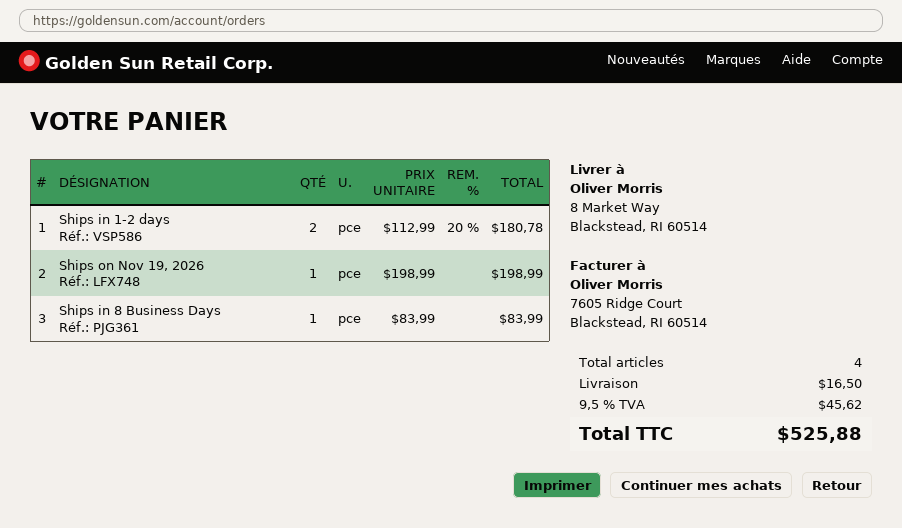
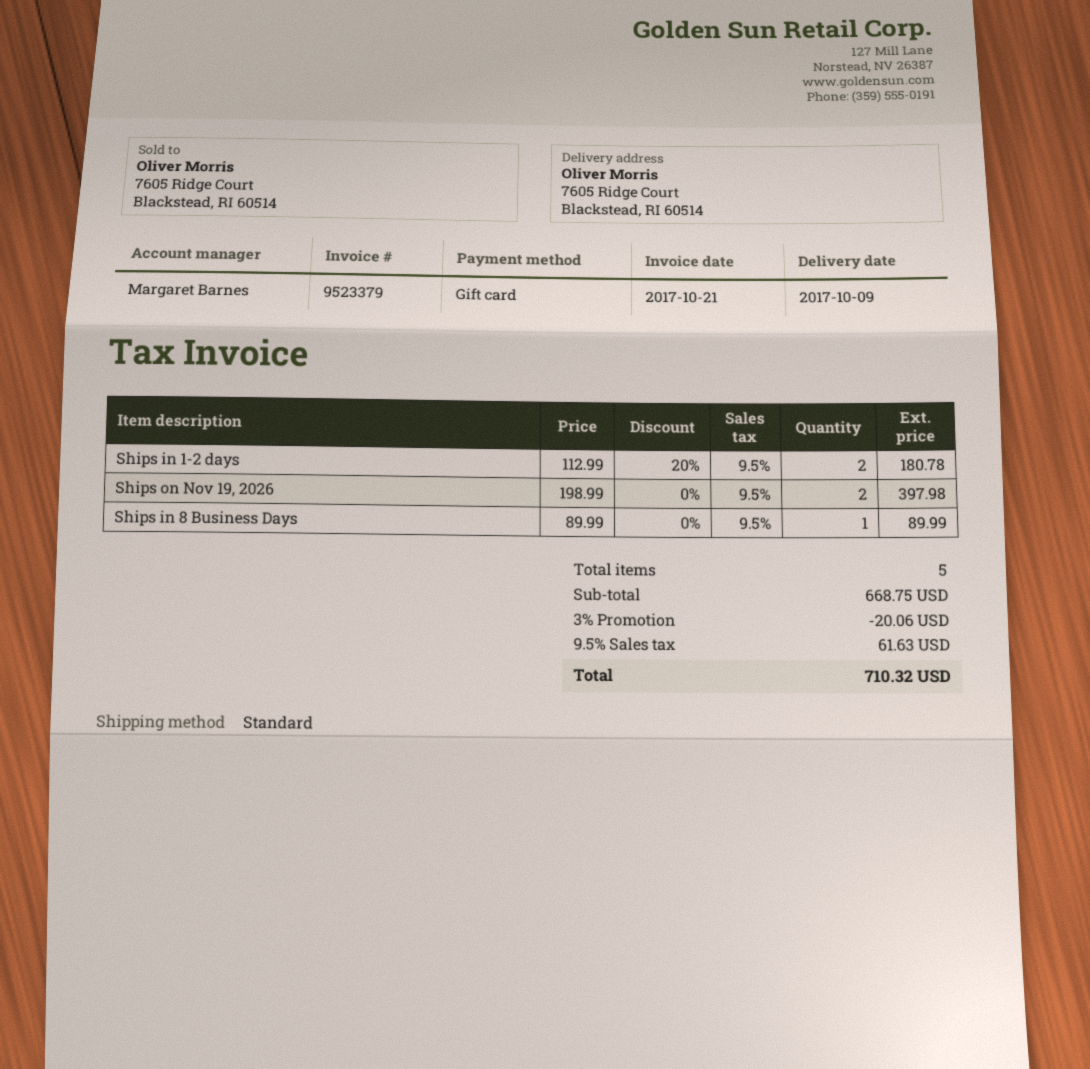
ship to: 8 Market Way, Blackstead, RI 60514 -> 7605 Ridge Court, Blackstead, RI 60514
Ships on Nov 19, 2026: 1 x 198.99 = 198.99 -> 2 x 198.99 = 397.98
Ships in 8 Business Days: 1 x 83.99 = 83.99 -> 1 x 89.99 = 89.99
total quantity: 4 -> 5
discount: none -> 3% = 20.06
shipping: 16.50 -> none
tax: 9.5% = 45.62 -> 9.5% = 61.63
total: 525.88 -> 710.32

